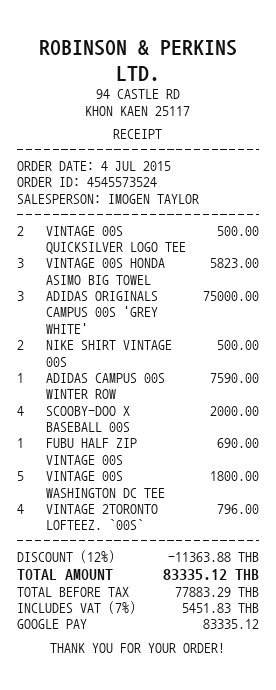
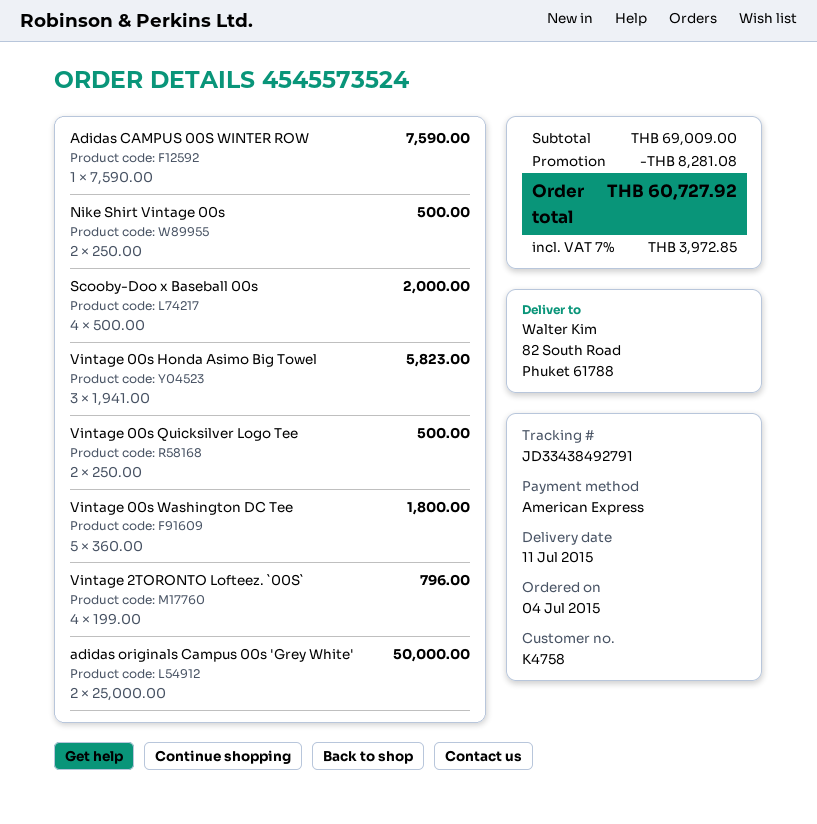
payment method: Google Pay -> American Express
ADIDAS ORIGINALS CAMPUS 00S 'GREY WHITE': 3 for 75000.00 -> 2 for 50000.00
FUBU HALF ZIP VINTAGE 00S: 1 for 690.00 -> none
discount: 11363.88 -> 8281.08
tax: 7% = 5451.83 -> 7% = 3972.85
total: 83335.12 -> 60727.92

